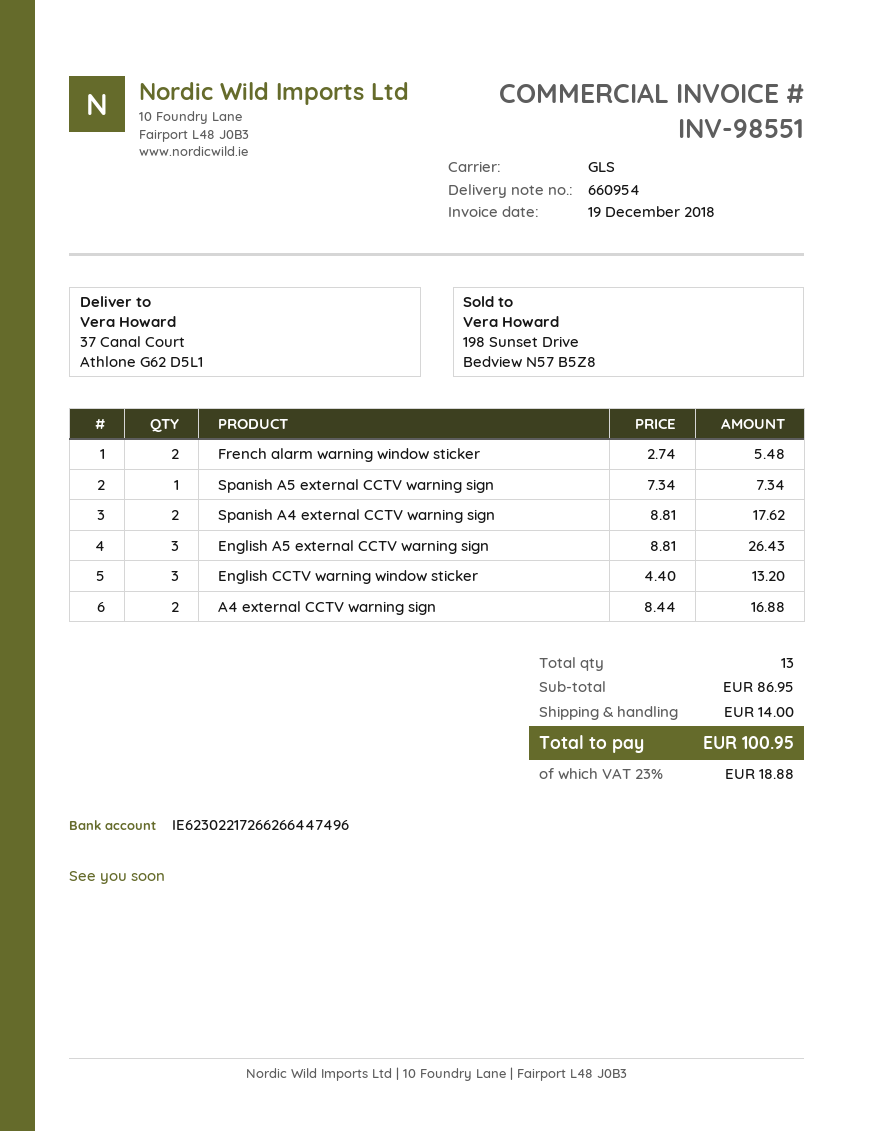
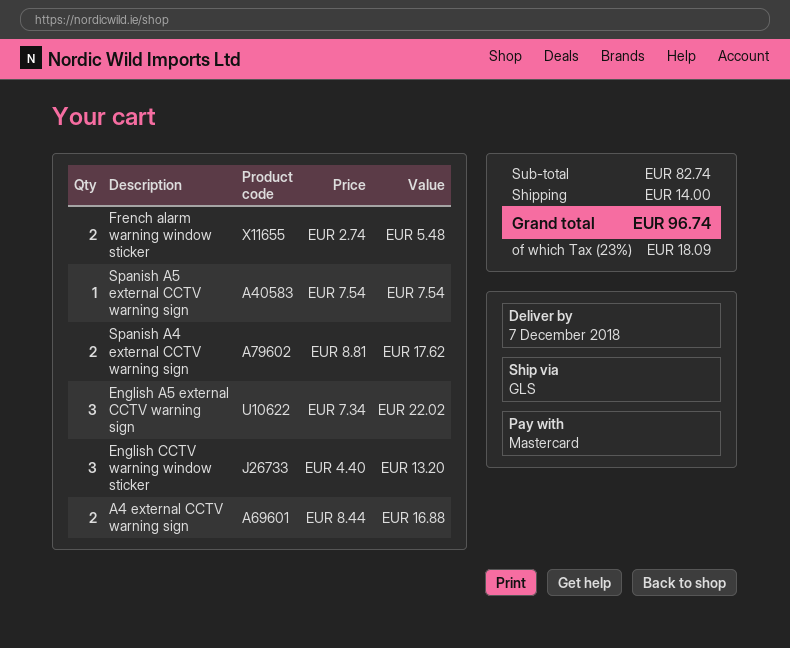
Spanish A5 external CCTV warning sign: 1 x 7.34 = 7.34 -> 1 x 7.54 = 7.54
English A5 external CCTV warning sign: 3 x 8.81 = 26.43 -> 3 x 7.34 = 22.02
subtotal: 86.95 -> 82.74
tax: 23% = 18.88 -> 23% = 18.09
total: 100.95 -> 96.74

